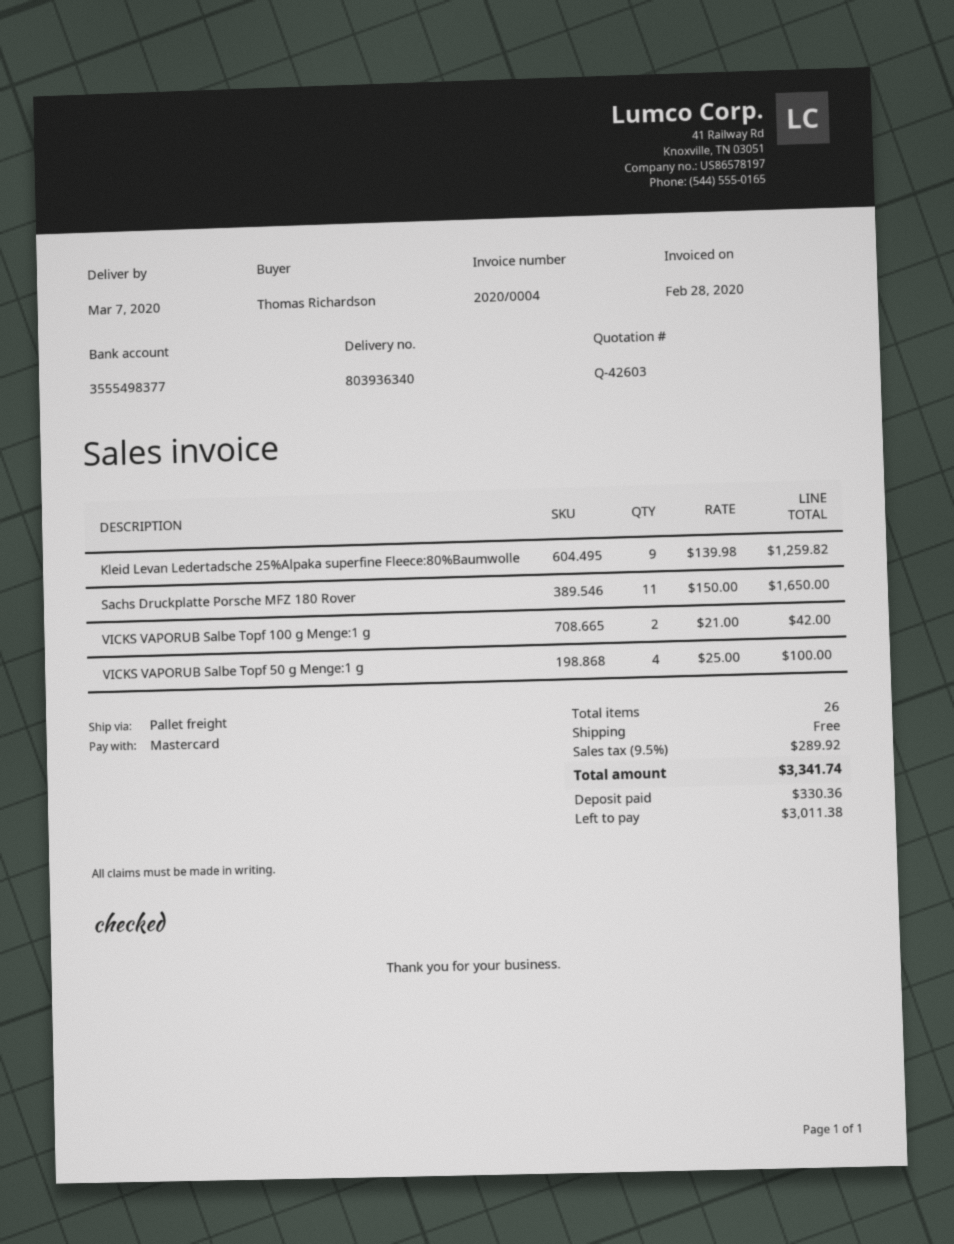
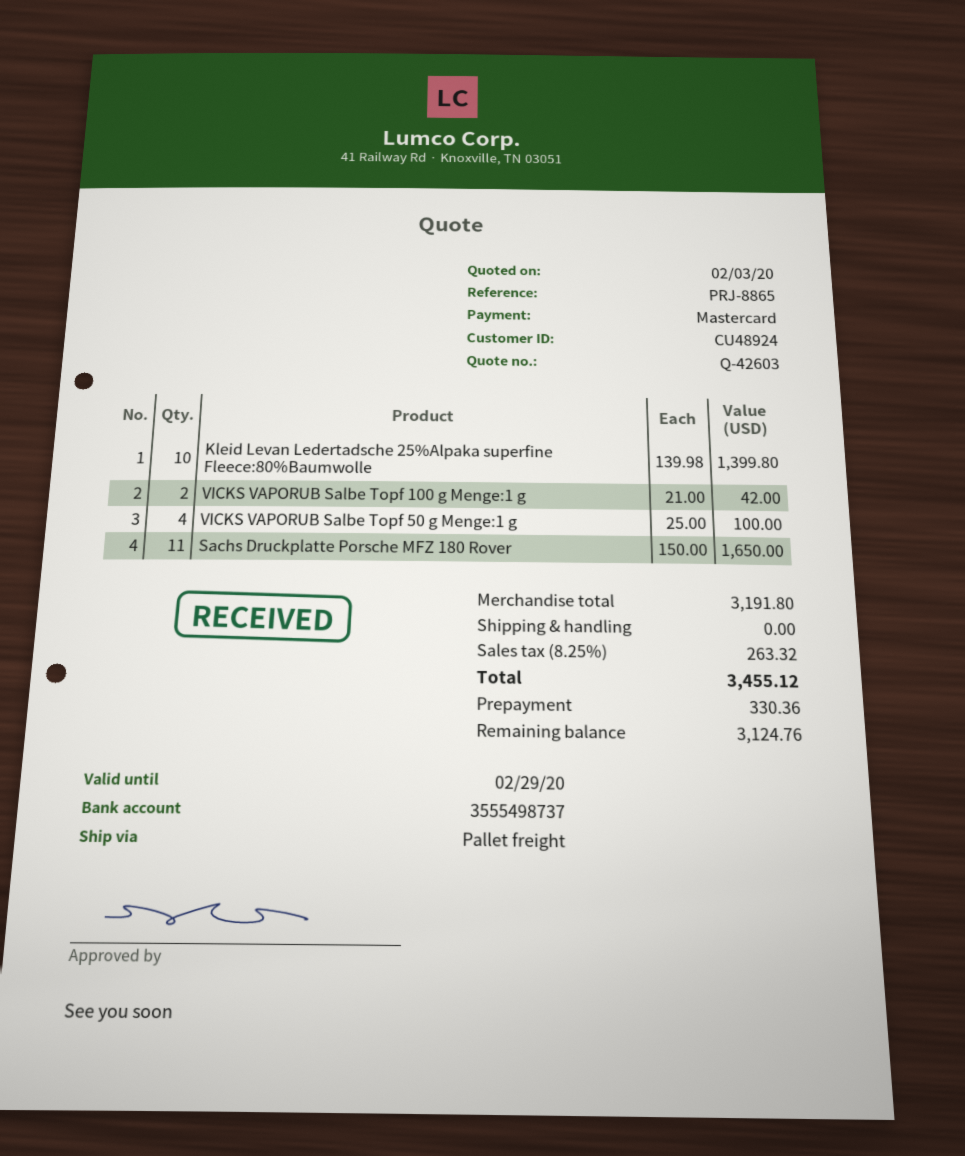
bank account: 3555498377 -> 3555498737
Kleid Levan Ledertadsche 25%Alpaka superfine Fleece:80%Baumwolle: 9 x 139.98 = 1259.82 -> 10 x 139.98 = 1399.80
tax: 9.5% = 289.92 -> 8.25% = 263.32
total: 3341.74 -> 3455.12
balance: 3011.38 -> 3124.76

